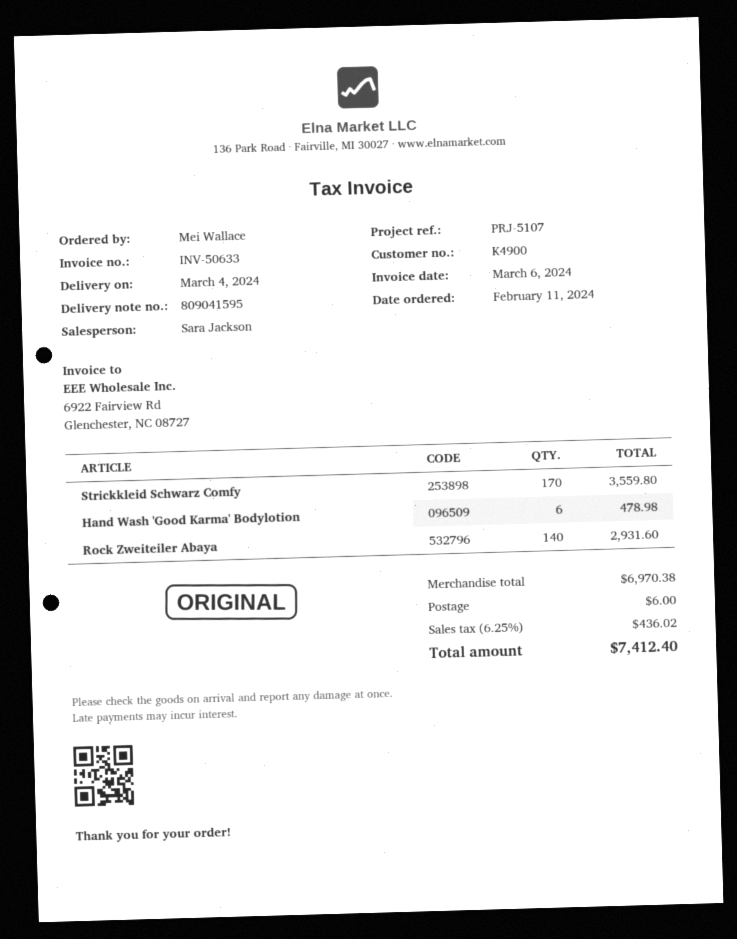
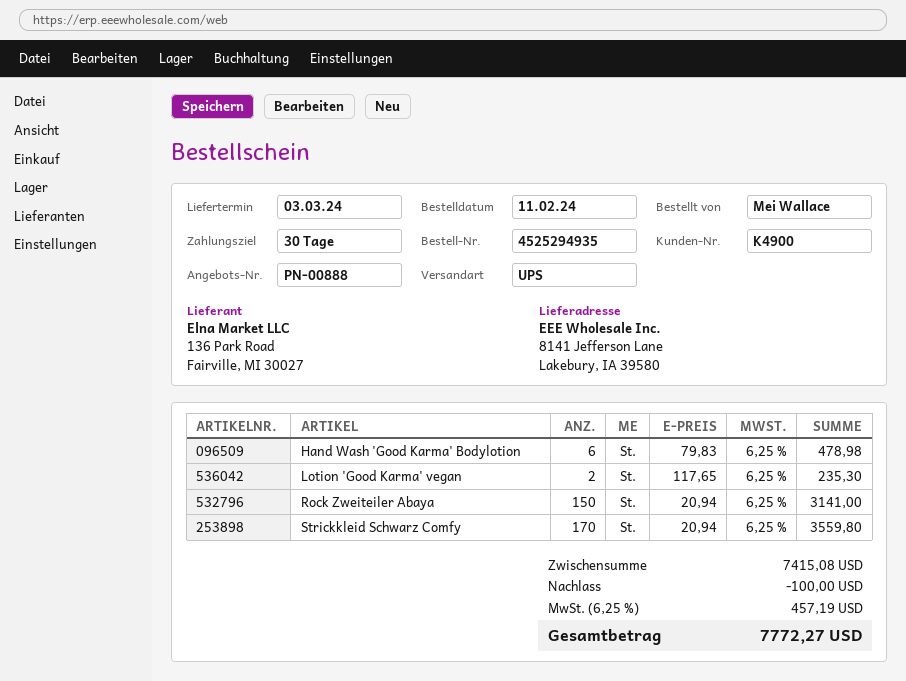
delivery date: 2024-03-04 -> 2024-03-03
Rock Zweiteiler Abaya: 140 for 2931.60 -> 150 for 3141.00
Lotion 'Good Karma' vegan: none -> 2 for 235.30
subtotal: 6970.38 -> 7415.08
discount: none -> 100.00
shipping: 6.00 -> none
tax: 6.25% = 436.02 -> 6.25% = 457.19
total: 7412.40 -> 7772.27

